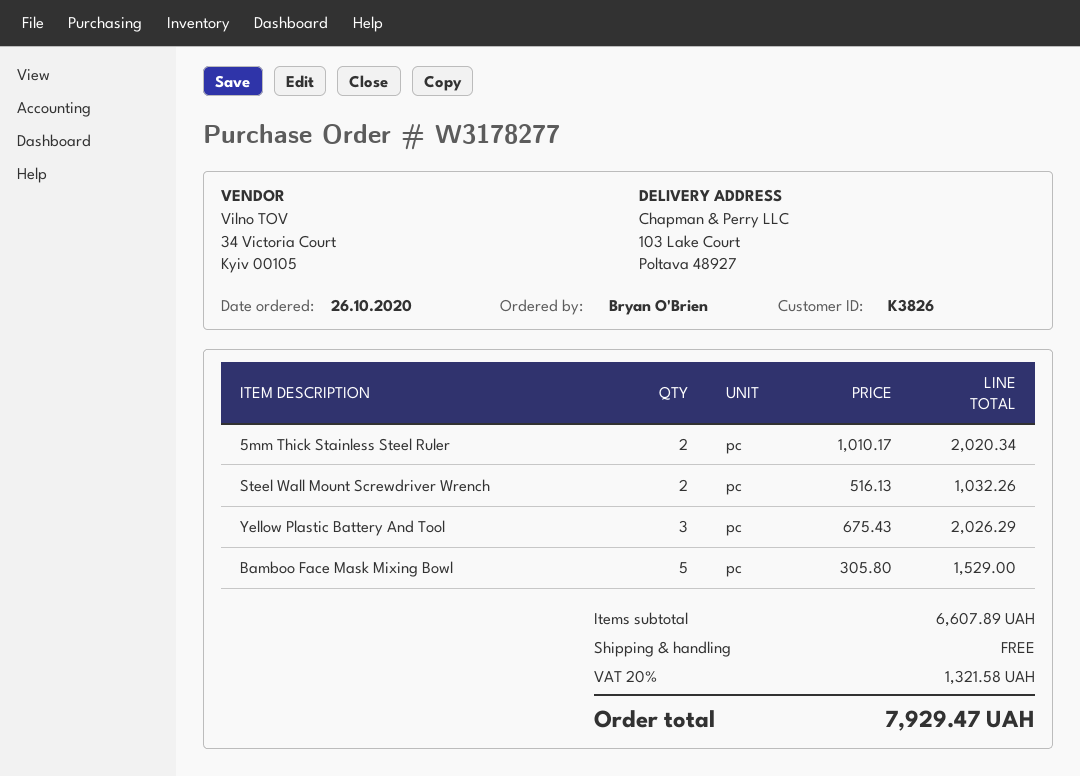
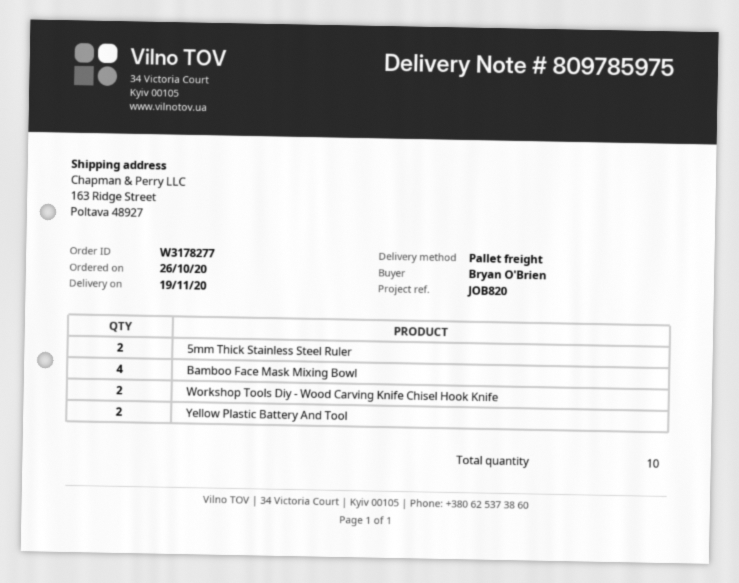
ship to: 103 Lake Court, Poltava 48927 -> 163 Ridge Street, Poltava 48927
Steel Wall Mount Screwdriver Wrench: 2 -> none
Yellow Plastic Battery And Tool: 3 -> 2
Bamboo Face Mask Mixing Bowl: 5 -> 4
Workshop Tools Diy - Wood Carving Knife Chisel Hook Knife: none -> 2

